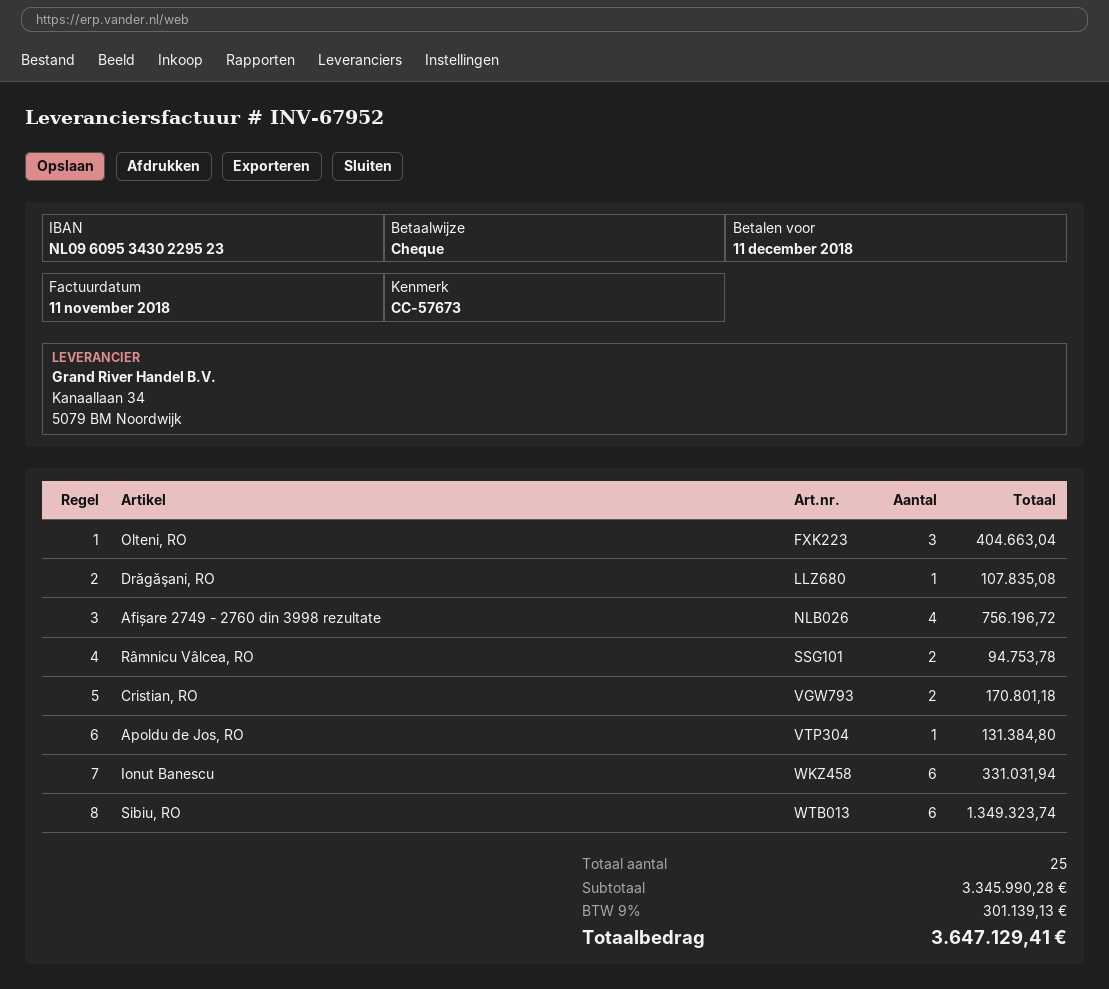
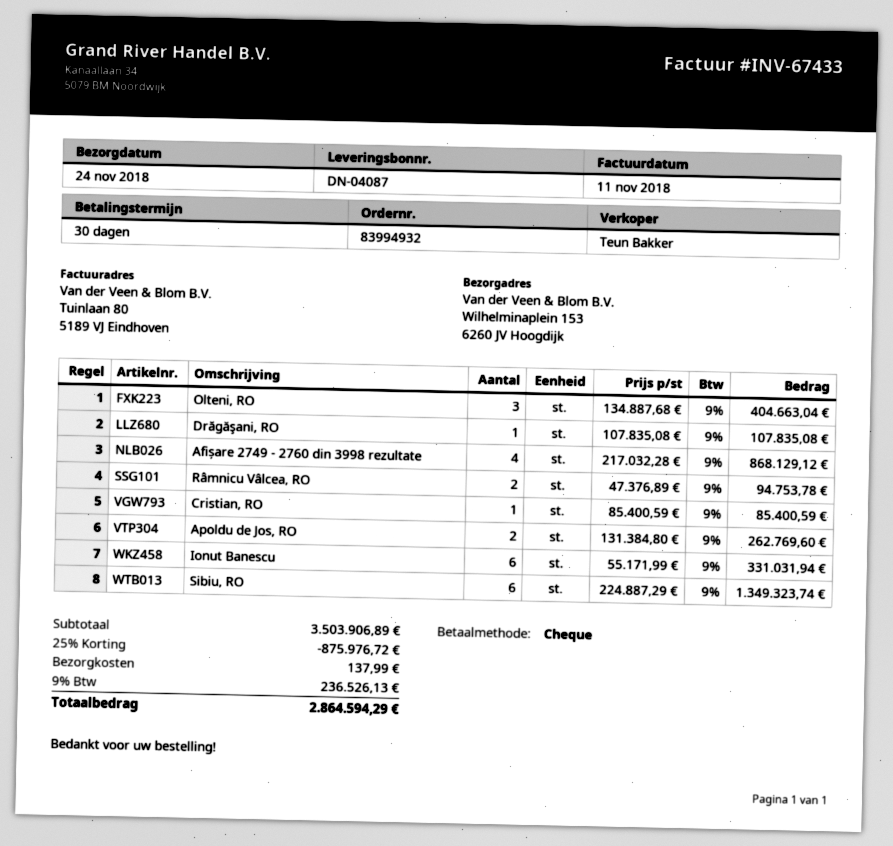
invoice number: INV-67952 -> INV-67433
Afișare 2749 - 2760 din 3998 rezultate: 4 for 756196.72 -> 4 for 868129.12
Cristian, RO: 2 for 170801.18 -> 1 for 85400.59
Apoldu de Jos, RO: 1 for 131384.80 -> 2 for 262769.60
subtotal: 3345990.28 -> 3503906.89
discount: none -> 25% = 875976.72
shipping: none -> 137.99
tax: 9% = 301139.13 -> 9% = 236526.13
total: 3647129.41 -> 2864594.29

